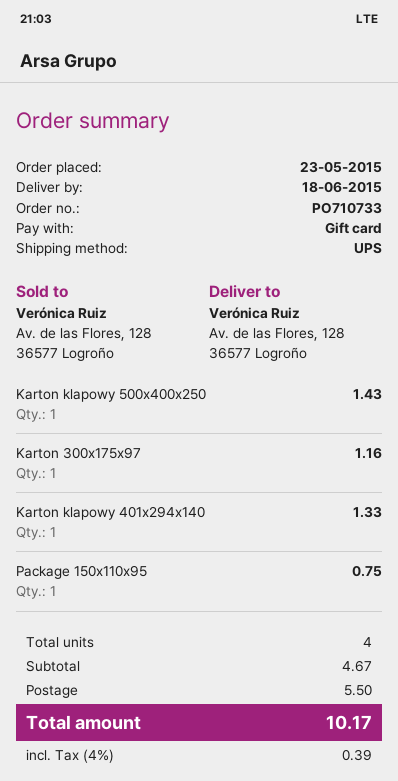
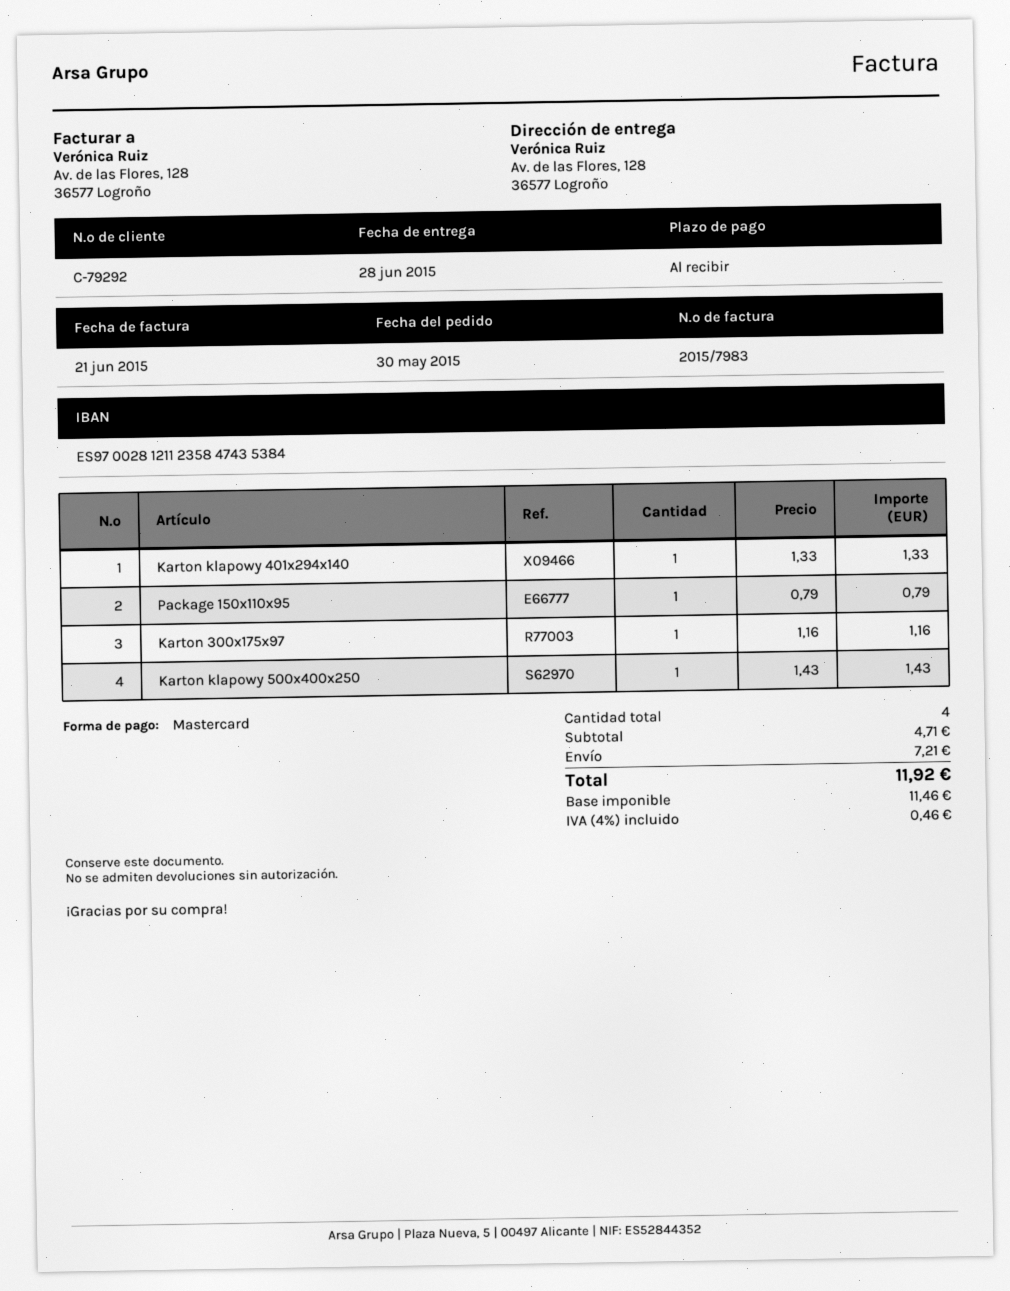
order date: 2015-05-23 -> 2015-05-30
delivery date: 2015-06-18 -> 2015-06-28
payment method: gift card -> Mastercard
Package 150x110x95: 1 for 0.75 -> 1 for 0.79
subtotal: 4.67 -> 4.71
shipping: 5.50 -> 7.21
tax: 4% = 0.39 -> 4% = 0.46
total: 10.17 -> 11.92

